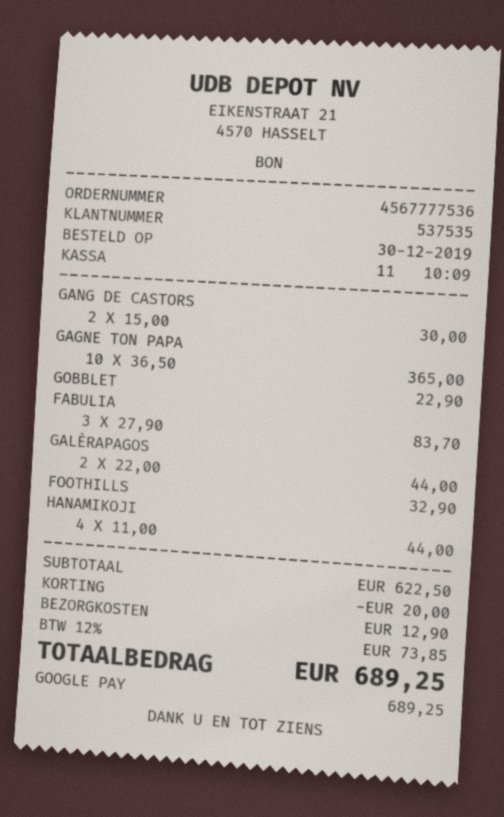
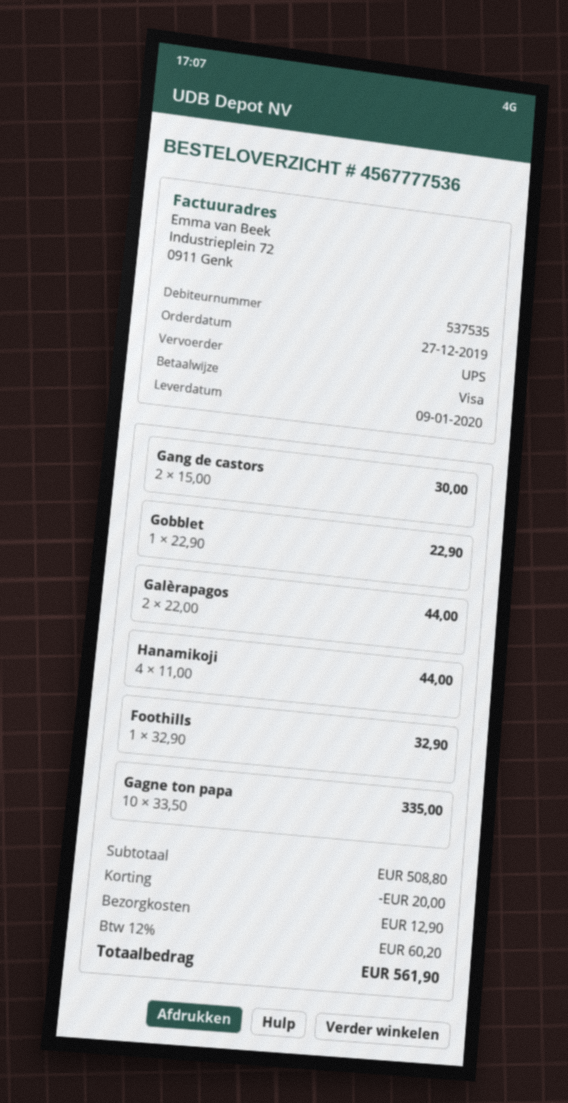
order date: 2019-12-30 -> 2019-12-27
payment method: Google Pay -> Visa
GAGNE TON PAPA: 10 x 36.50 = 365.00 -> 10 x 33.50 = 335.00
FABULIA: 3 x 27.90 = 83.70 -> none
subtotal: 622.50 -> 508.80
tax: 12% = 73.85 -> 12% = 60.20
total: 689.25 -> 561.90

